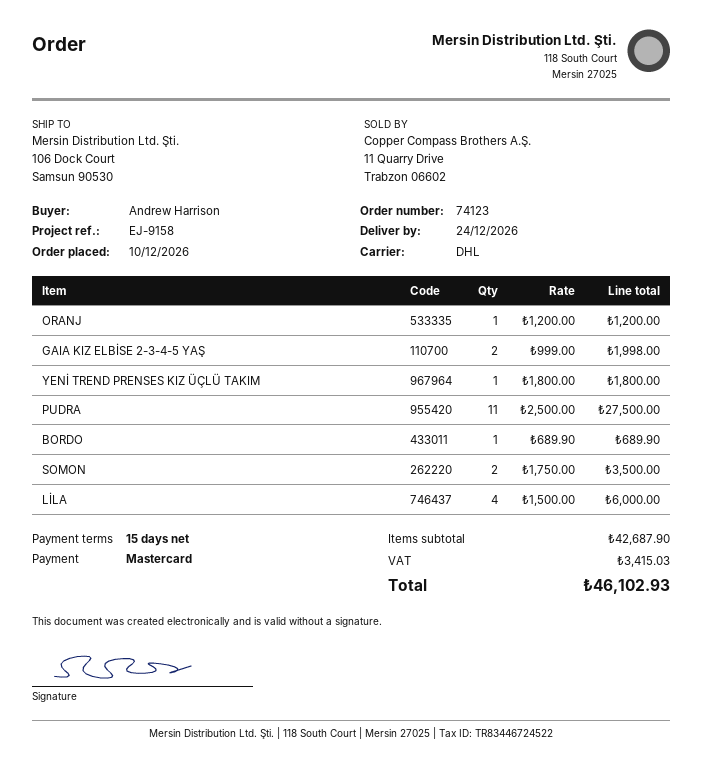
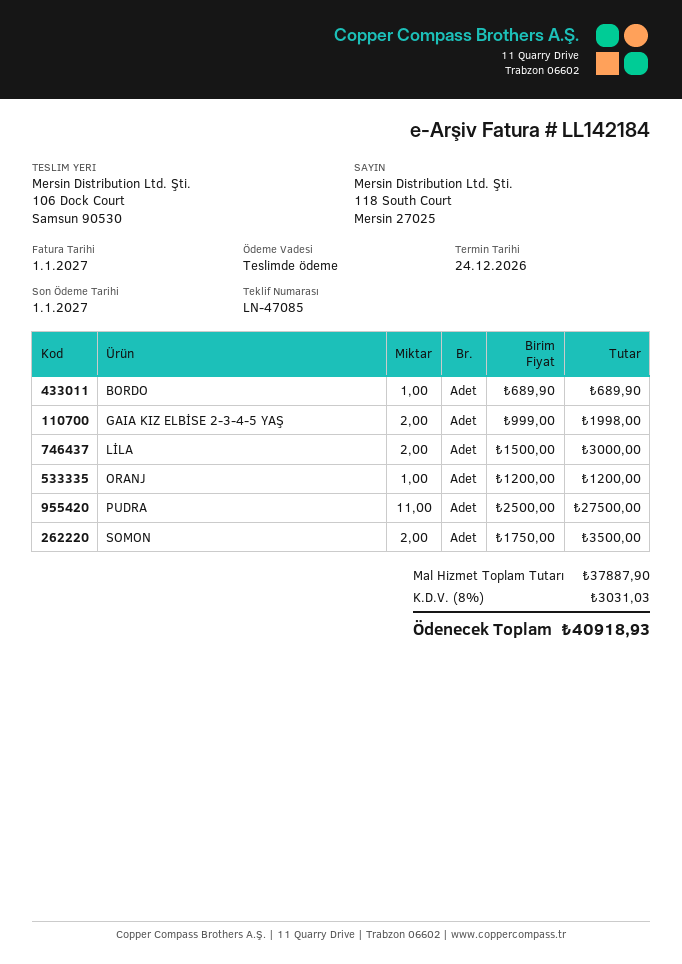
payment terms: 15 days -> on receipt
YENİ TREND PRENSES KIZ ÜÇLÜ TAKIM: 1 x 1800.00 = 1800.00 -> none
LİLA: 4 x 1500.00 = 6000.00 -> 2 x 1500.00 = 3000.00
subtotal: 42687.90 -> 37887.90
tax: 3415.03 -> 3031.03
total: 46102.93 -> 40918.93

